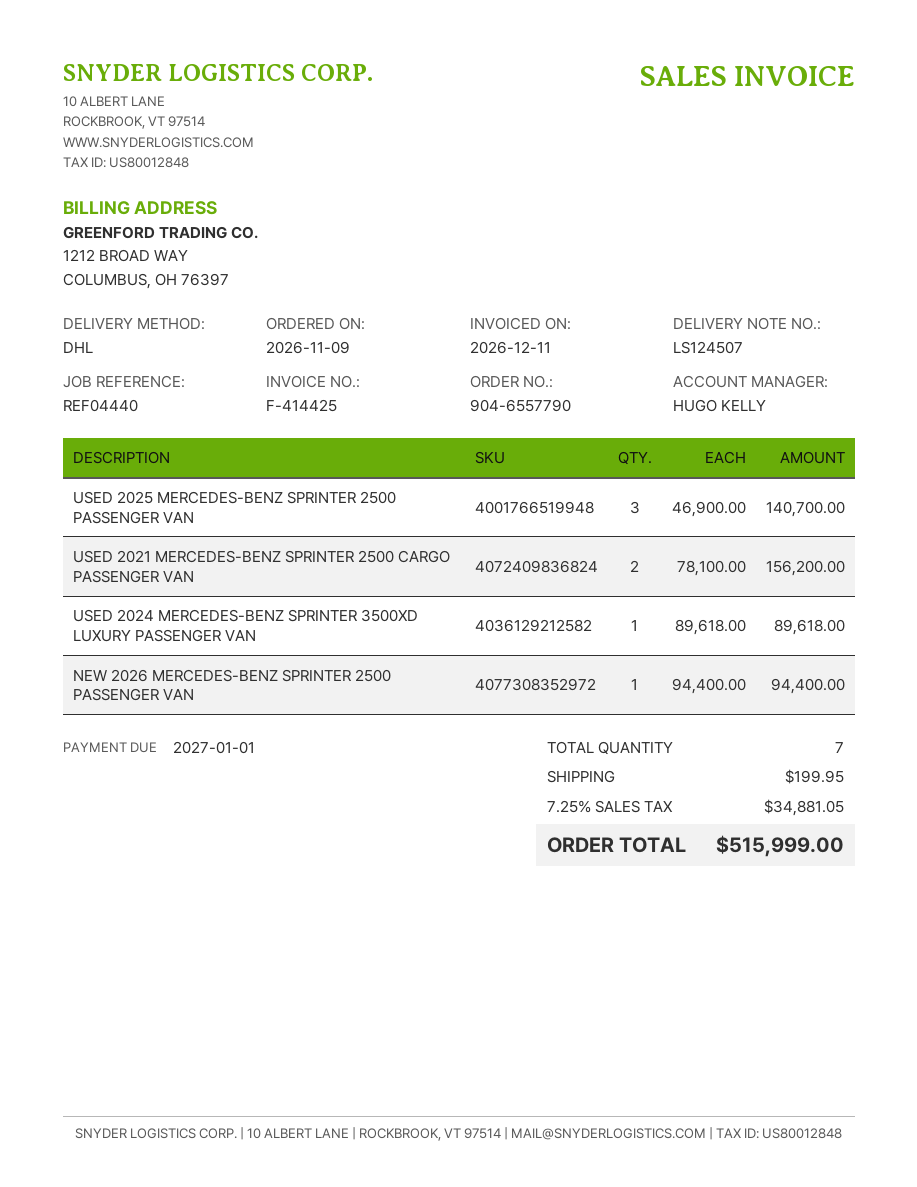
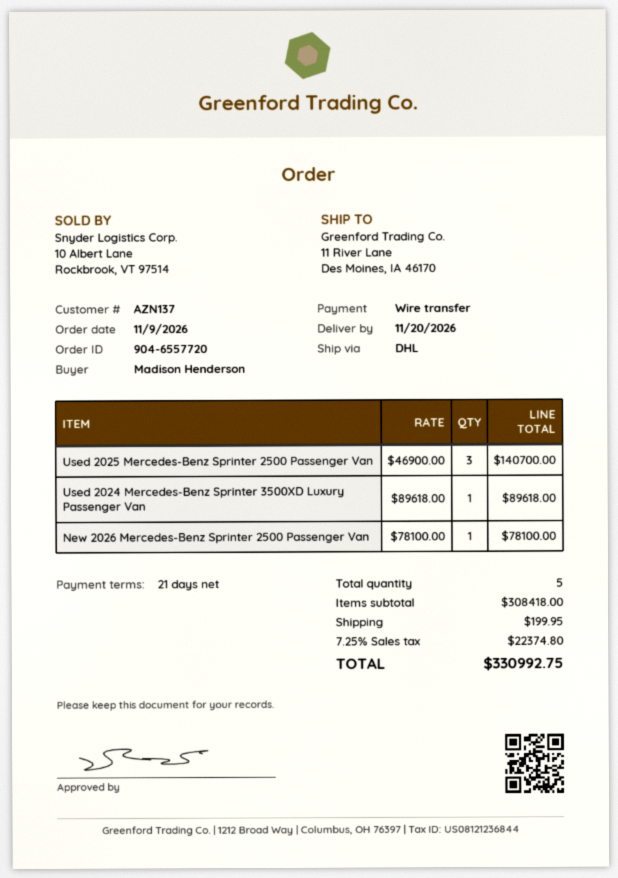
order number: 904-6557790 -> 904-6557720
USED 2021 MERCEDES-BENZ SPRINTER 2500 CARGO PASSENGER VAN: 2 x 78100.00 = 156200.00 -> none
NEW 2026 MERCEDES-BENZ SPRINTER 2500 PASSENGER VAN: 1 x 94400.00 = 94400.00 -> 1 x 78100.00 = 78100.00
total quantity: 7 -> 5
tax: 7.25% = 34881.05 -> 7.25% = 22374.80
total: 515999.00 -> 330992.75

